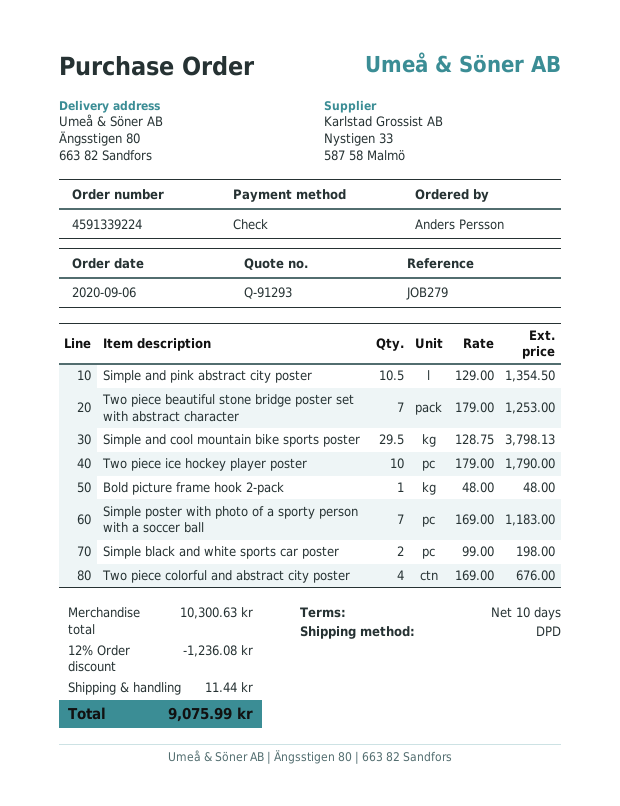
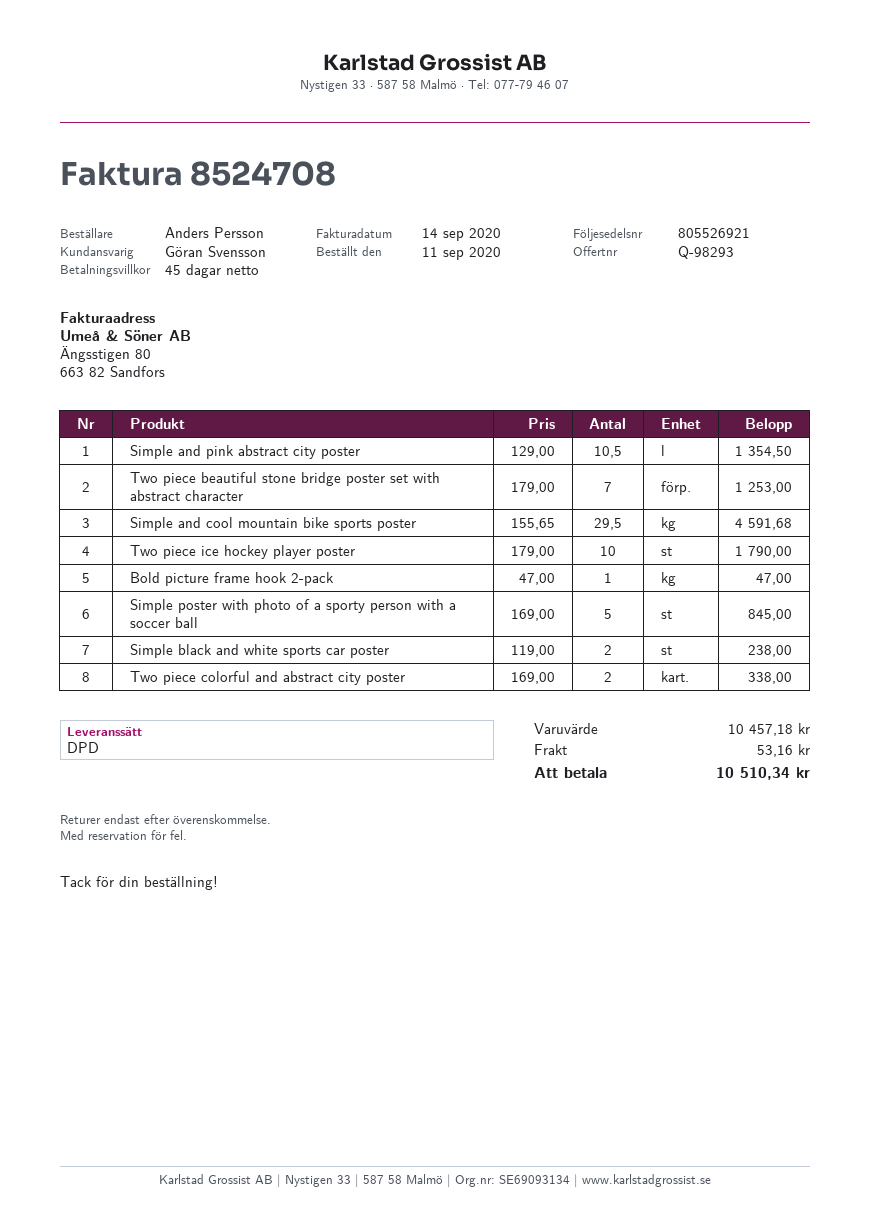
quote number: Q-91293 -> Q-98293
order date: 2020-09-06 -> 2020-09-11
payment terms: 10 days -> 45 days
Simple and cool mountain bike sports poster: 29.5 x 128.75 = 3798.13 -> 29.5 x 155.65 = 4591.68
Bold picture frame hook 2-pack: 1 x 48.00 = 48.00 -> 1 x 47.00 = 47.00
Simple poster with photo of a sporty person with a soccer ball: 7 x 169.00 = 1183.00 -> 5 x 169.00 = 845.00
Simple black and white sports car poster: 2 x 99.00 = 198.00 -> 2 x 119.00 = 238.00
Two piece colorful and abstract city poster: 4 x 169.00 = 676.00 -> 2 x 169.00 = 338.00
subtotal: 10300.63 -> 10457.18
discount: 12% = 1236.08 -> none
shipping: 11.44 -> 53.16
total: 9075.99 -> 10510.34

